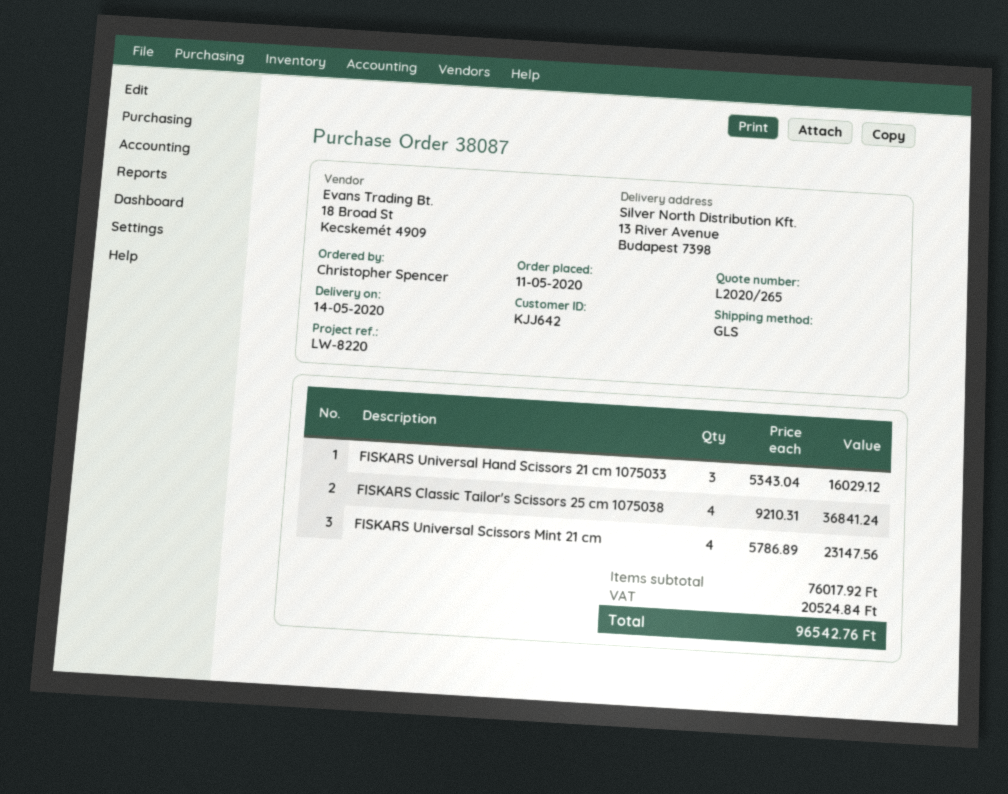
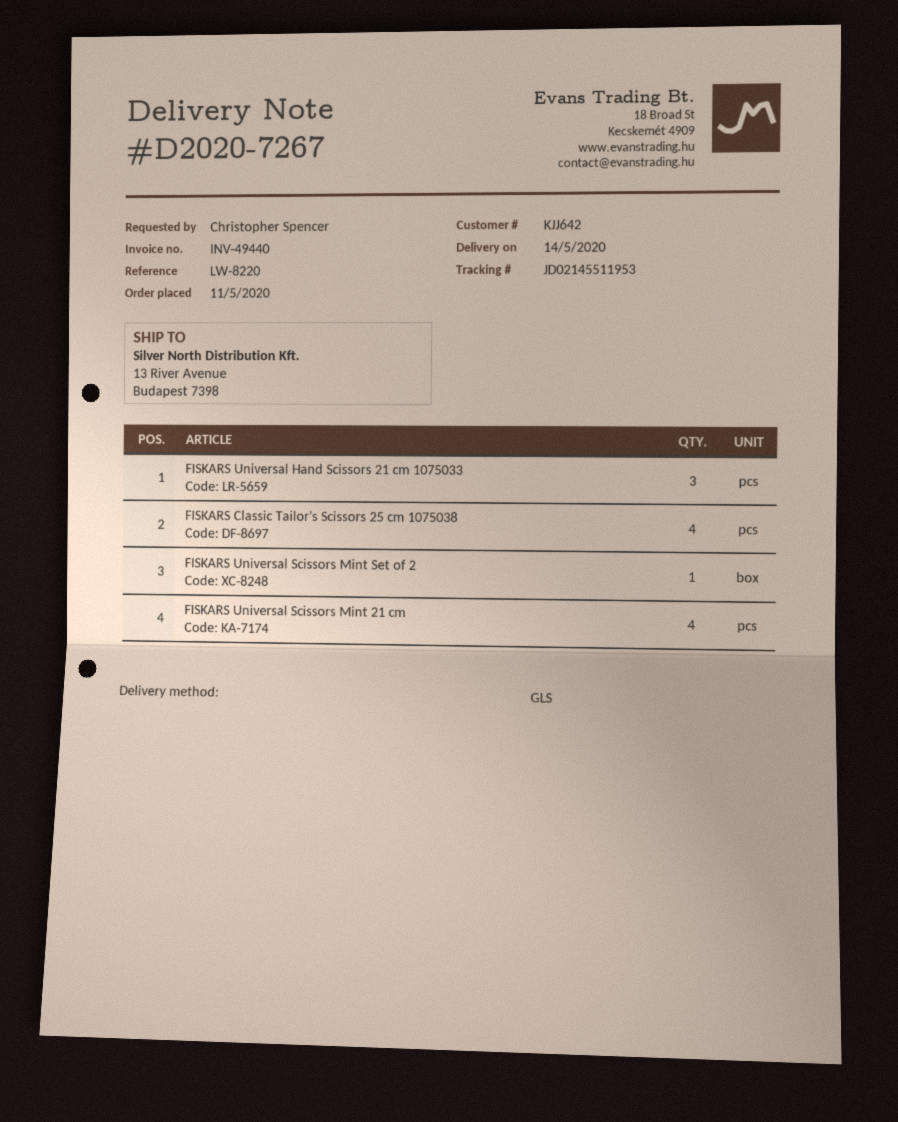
FISKARS Universal Scissors Mint Set of 2: none -> 1

